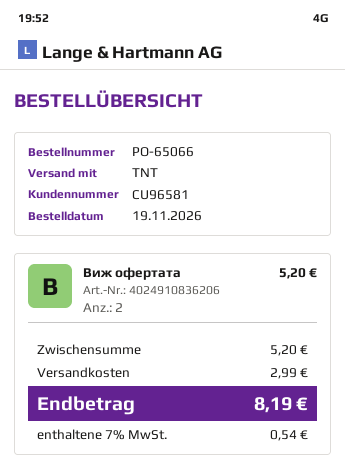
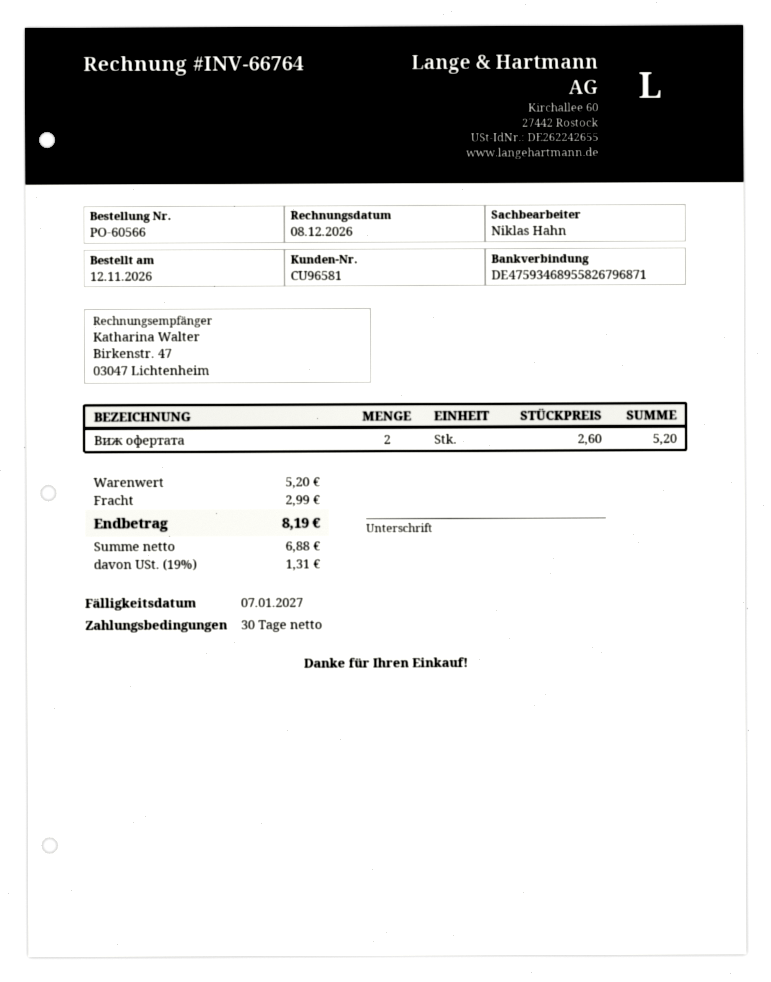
order number: PO-65066 -> PO-60566
order date: 2026-11-19 -> 2026-11-12
tax: 7% = 0.54 -> 19% = 1.31

